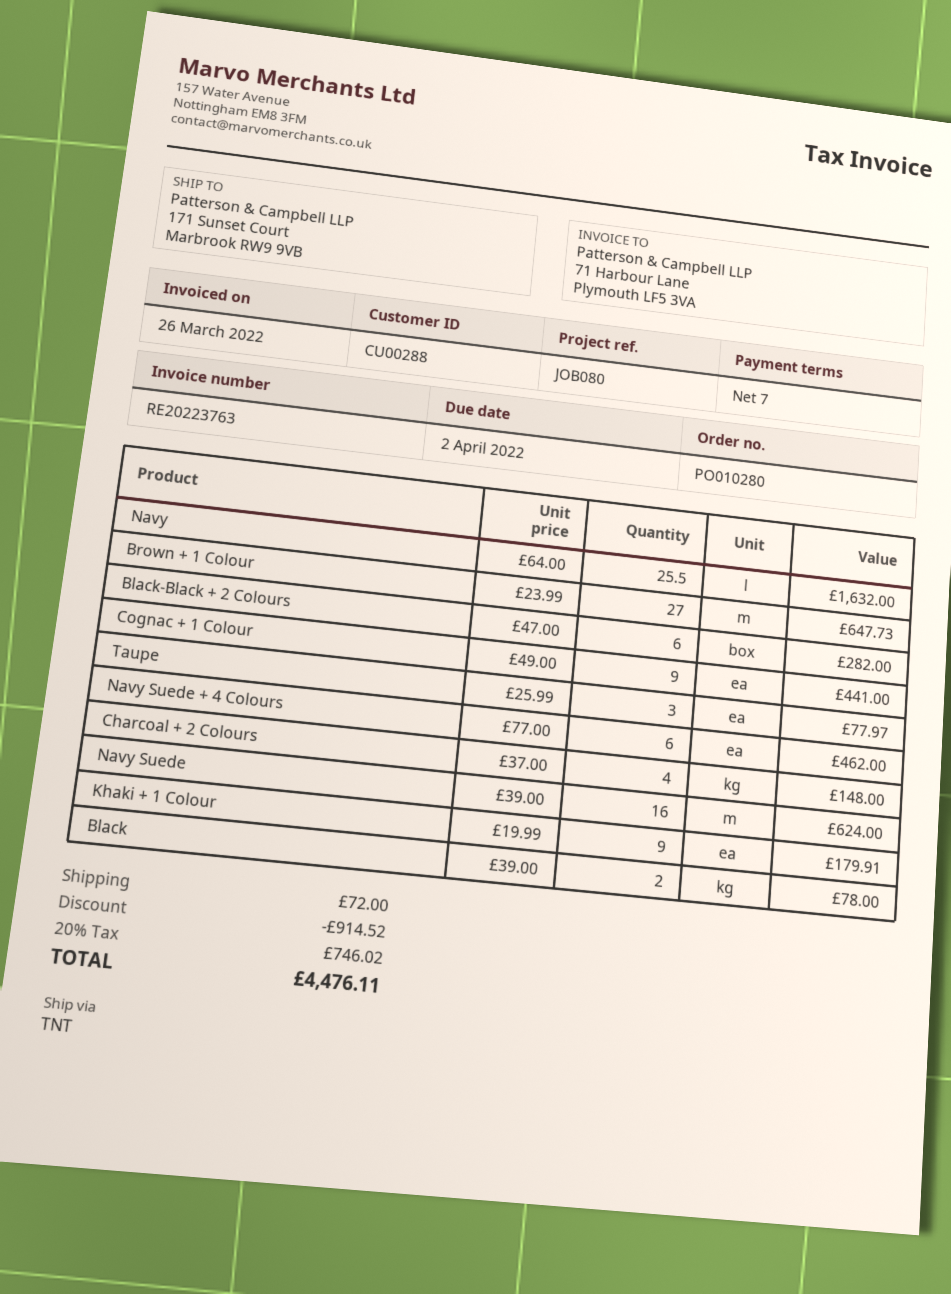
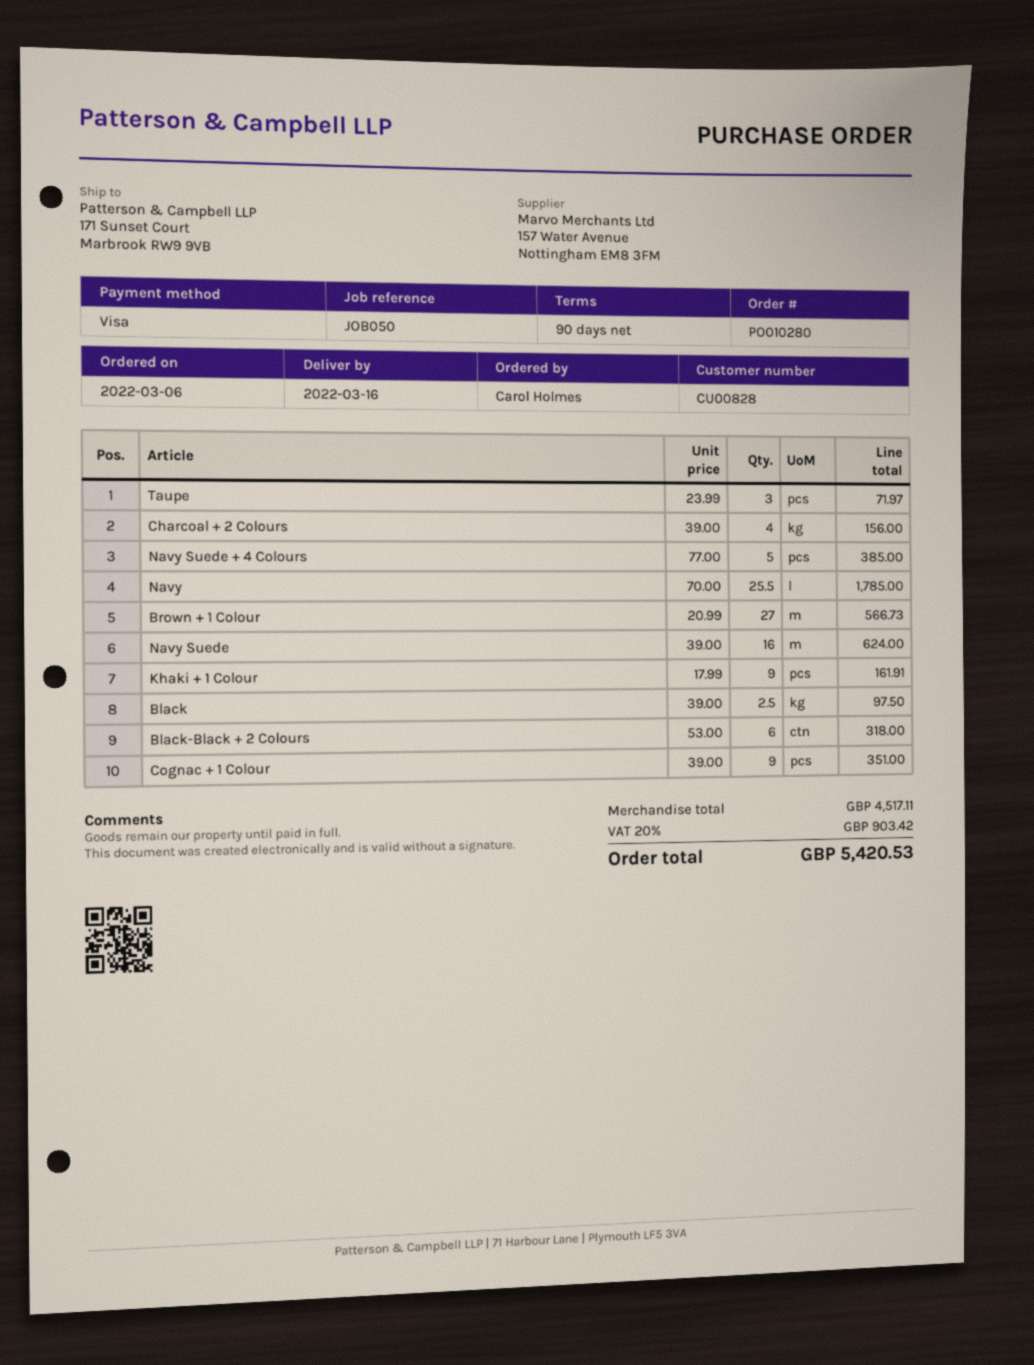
payment terms: 7 days -> 90 days
customer number: CU00288 -> CU00828
reference: JOB080 -> JOB050
Navy: 25.5 x 64.00 = 1632.00 -> 25.5 x 70.00 = 1785.00
Brown + 1 Colour: 27 x 23.99 = 647.73 -> 27 x 20.99 = 566.73
Black-Black + 2 Colours: 6 x 47.00 = 282.00 -> 6 x 53.00 = 318.00
Cognac + 1 Colour: 9 x 49.00 = 441.00 -> 9 x 39.00 = 351.00
Taupe: 3 x 25.99 = 77.97 -> 3 x 23.99 = 71.97
Navy Suede + 4 Colours: 6 x 77.00 = 462.00 -> 5 x 77.00 = 385.00
Charcoal + 2 Colours: 4 x 37.00 = 148.00 -> 4 x 39.00 = 156.00
Khaki + 1 Colour: 9 x 19.99 = 179.91 -> 9 x 17.99 = 161.91
Black: 2 x 39.00 = 78.00 -> 2.5 x 39.00 = 97.50
discount: 914.52 -> none
shipping: 72.00 -> none
tax: 20% = 746.02 -> 20% = 903.42
total: 4476.11 -> 5420.53

